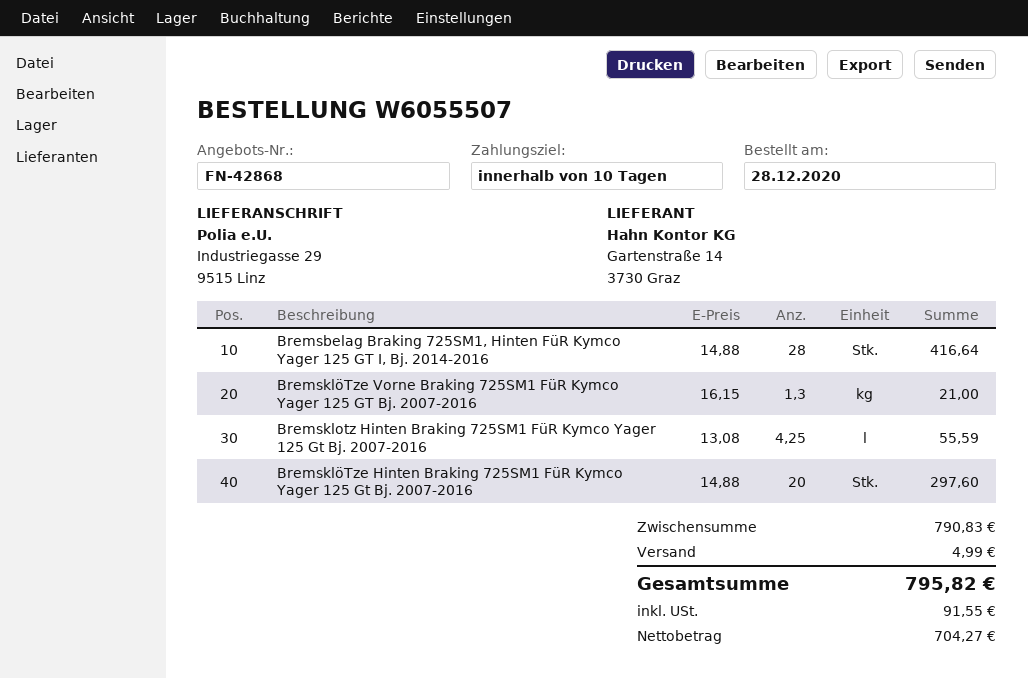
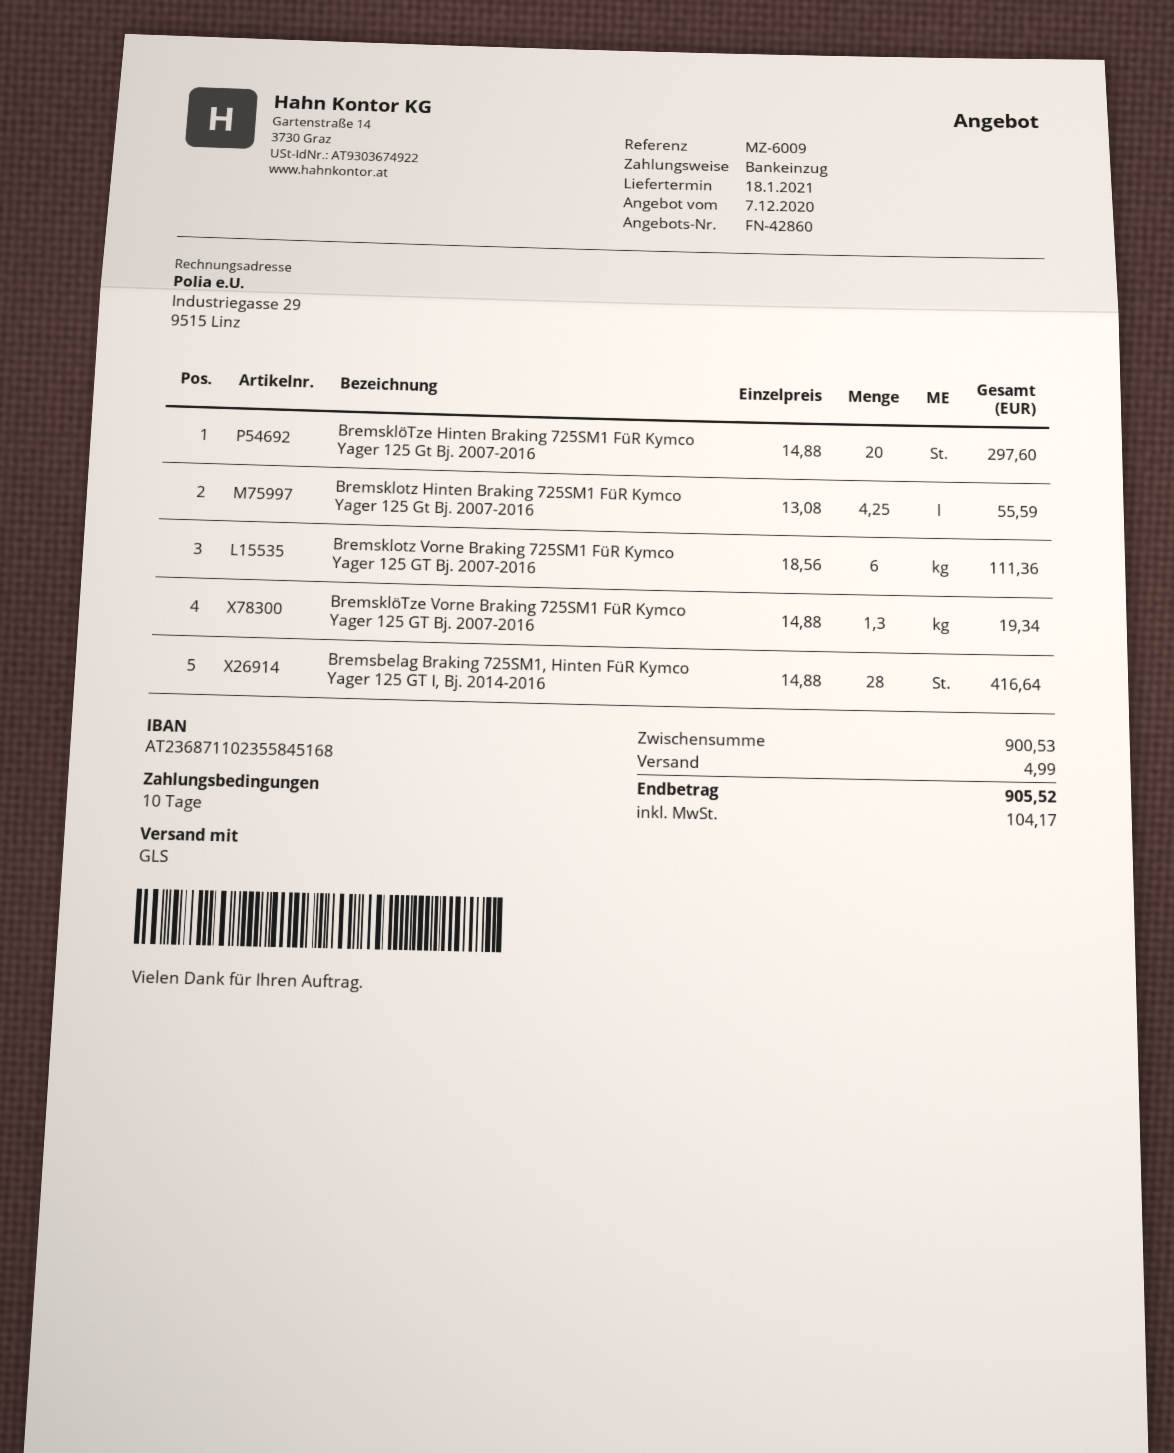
quote number: FN-42868 -> FN-42860
BremsklöTze Vorne Braking 725SM1 FüR Kymco Yager 125 GT Bj. 2007-2016: 1.3 x 16.15 = 21.00 -> 1.3 x 14.88 = 19.34
Bremsklotz Vorne Braking 725SM1 FüR Kymco Yager 125 GT Bj. 2007-2016: none -> 6 x 18.56 = 111.36
subtotal: 790.83 -> 900.53
tax: 91.55 -> 104.17
total: 795.82 -> 905.52

